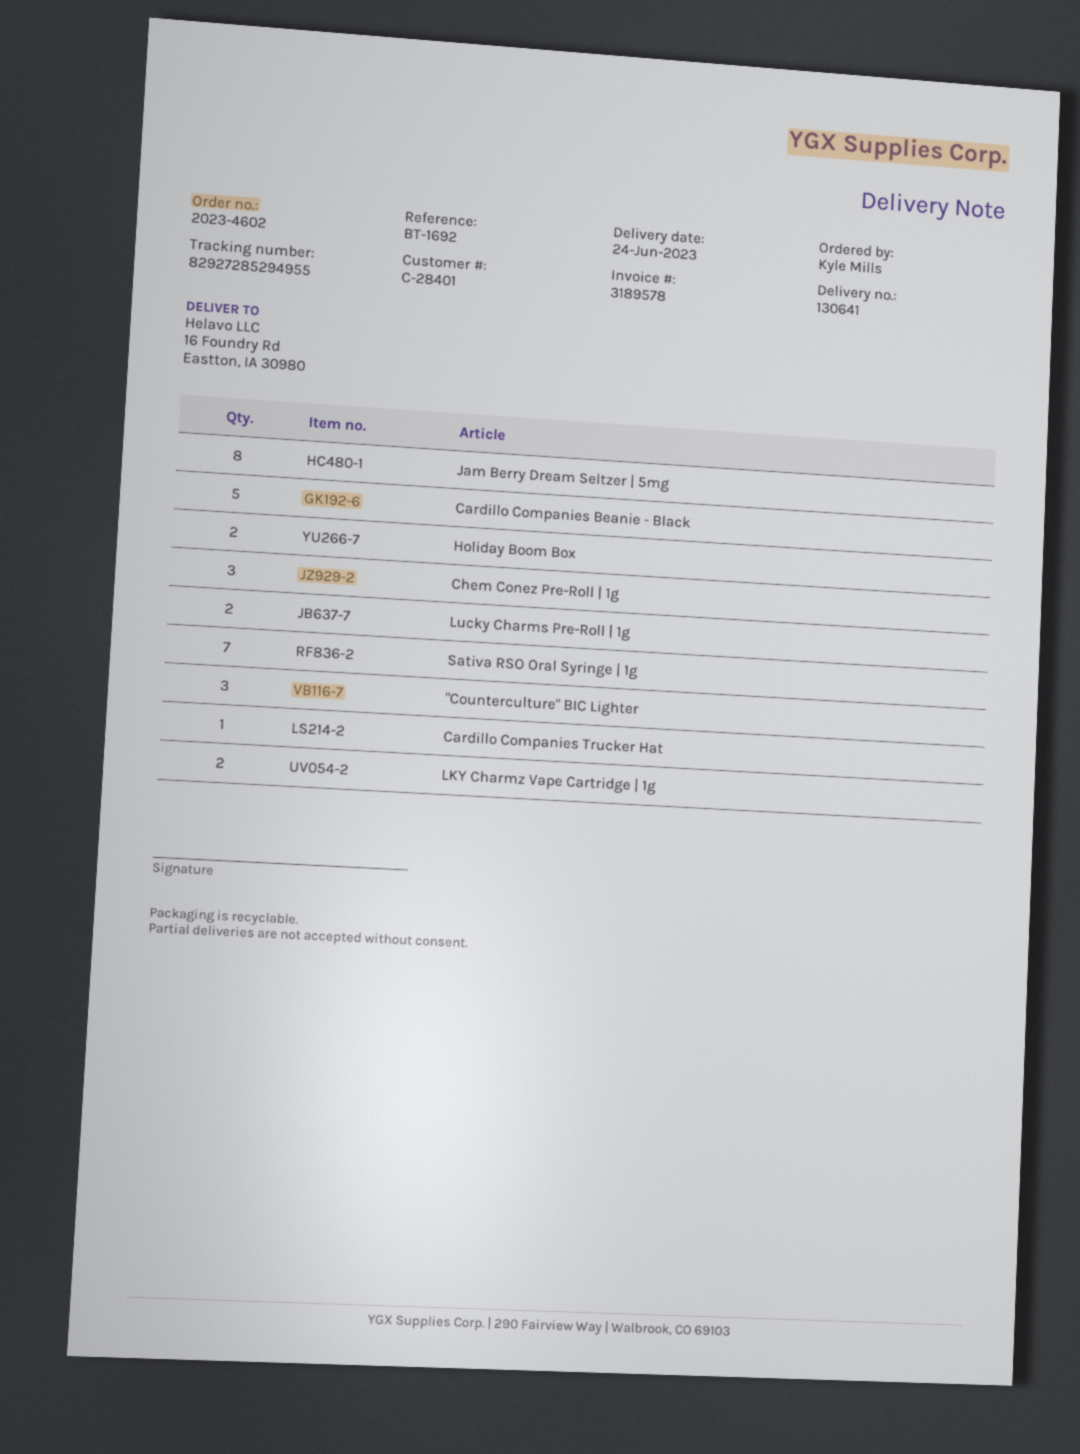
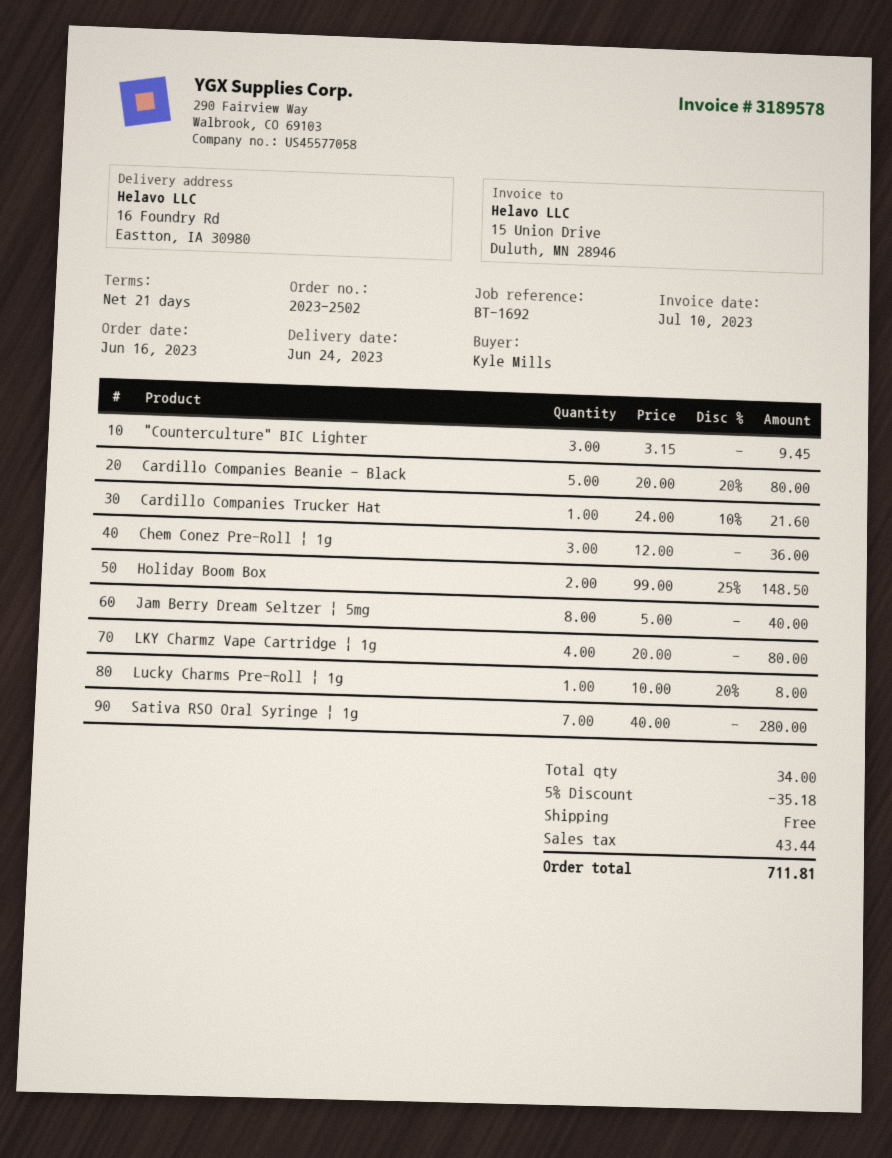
order number: 2023-4602 -> 2023-2502
Lucky Charms Pre-Roll | 1g: 2 -> 1
LKY Charmz Vape Cartridge | 1g: 2 -> 4

